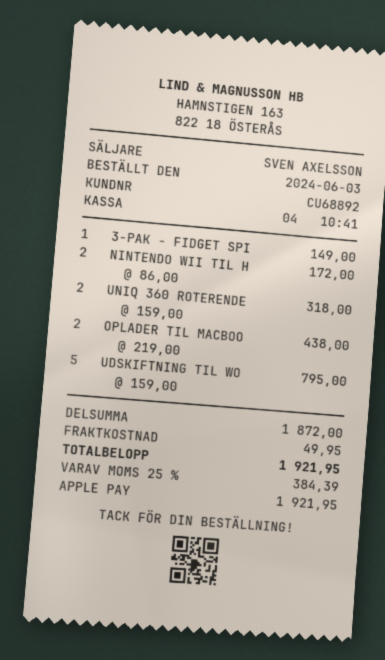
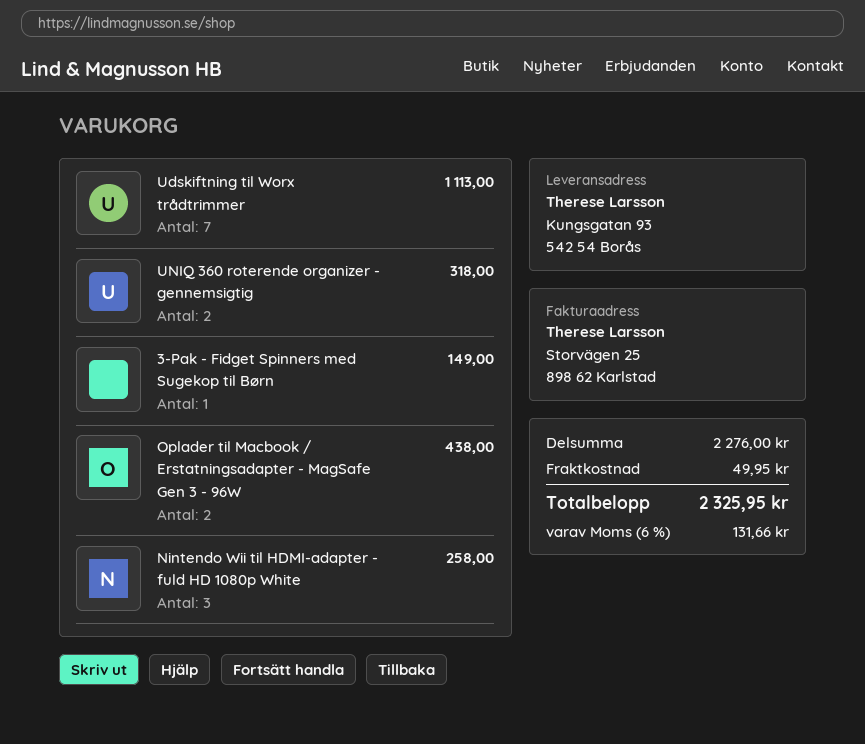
NINTENDO WII TIL H: 2 for 172.00 -> 3 for 258.00
UDSKIFTNING TIL WO: 5 for 795.00 -> 7 for 1113.00
subtotal: 1872.00 -> 2276.00
tax: 25% = 384.39 -> 6% = 131.66
total: 1921.95 -> 2325.95

